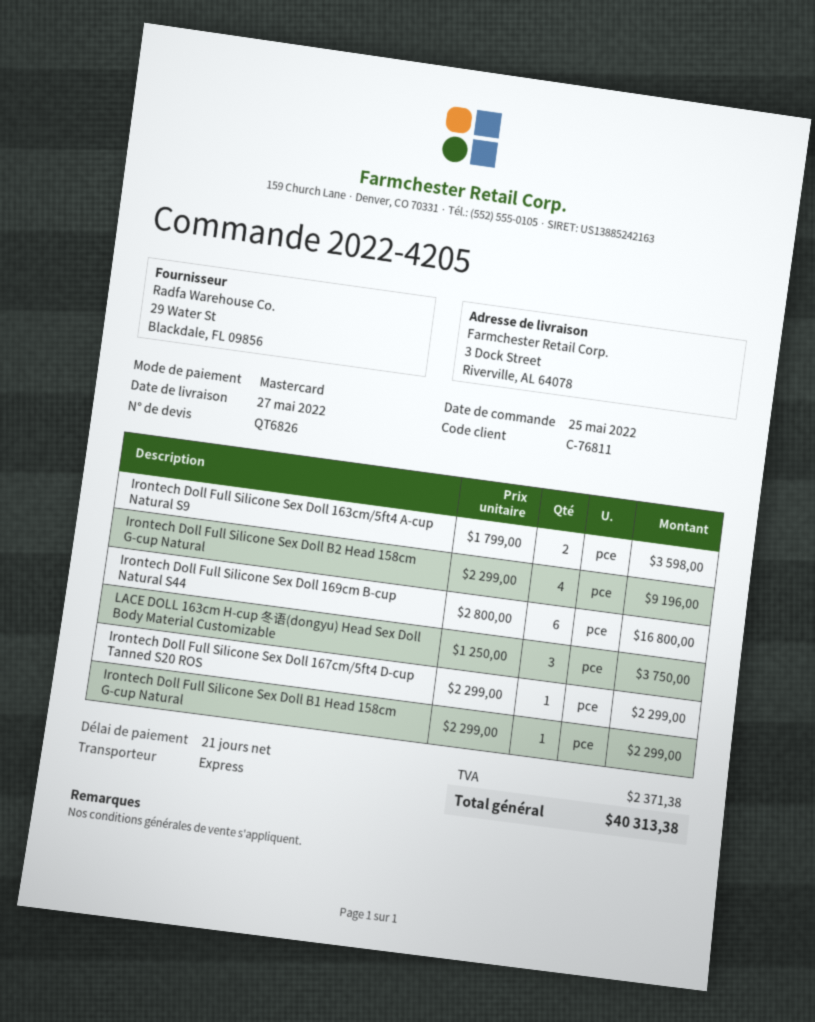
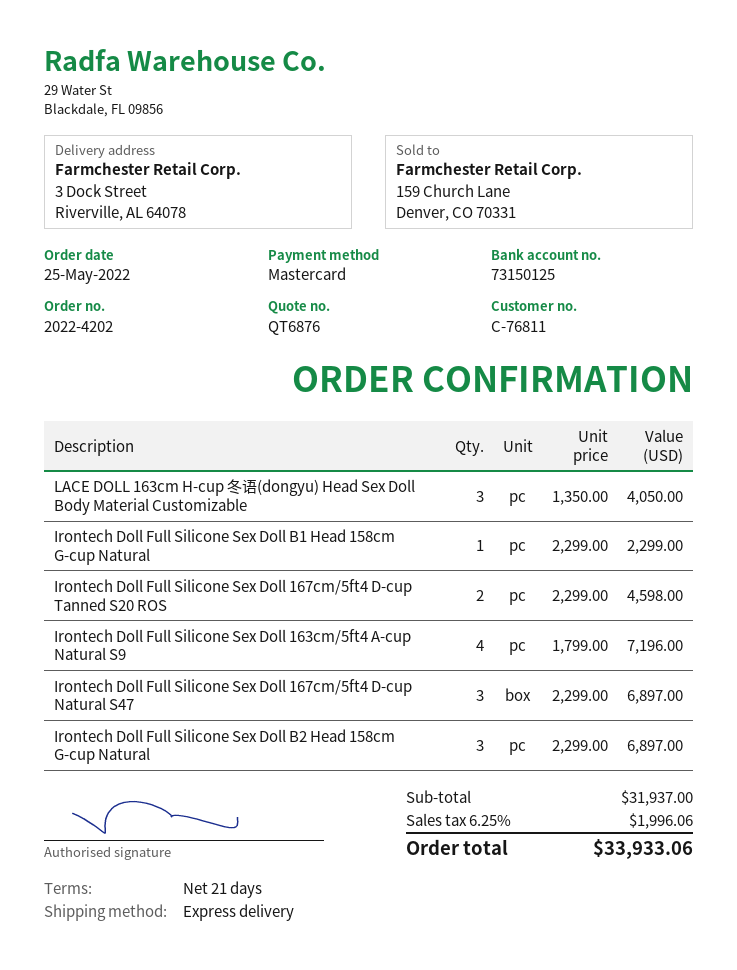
quote number: QT6826 -> QT6876
order number: 2022-4205 -> 2022-4202
Irontech Doll Full Silicone Sex Doll 163cm/5ft4 A-cup Natural S9: 2 x 1799.00 = 3598.00 -> 4 x 1799.00 = 7196.00
Irontech Doll Full Silicone Sex Doll B2 Head 158cm G-cup Natural: 4 x 2299.00 = 9196.00 -> 3 x 2299.00 = 6897.00
Irontech Doll Full Silicone Sex Doll 169cm B-cup Natural S44: 6 x 2800.00 = 16800.00 -> none
LACE DOLL 163cm H-cup 冬语(dongyu) Head Sex Doll Body Material Customizable: 3 x 1250.00 = 3750.00 -> 3 x 1350.00 = 4050.00
Irontech Doll Full Silicone Sex Doll 167cm/5ft4 D-cup Tanned S20 ROS: 1 x 2299.00 = 2299.00 -> 2 x 2299.00 = 4598.00
Irontech Doll Full Silicone Sex Doll 167cm/5ft4 D-cup Natural S47: none -> 3 x 2299.00 = 6897.00
tax: 2371.38 -> 1996.06
total: 40313.38 -> 33933.06

